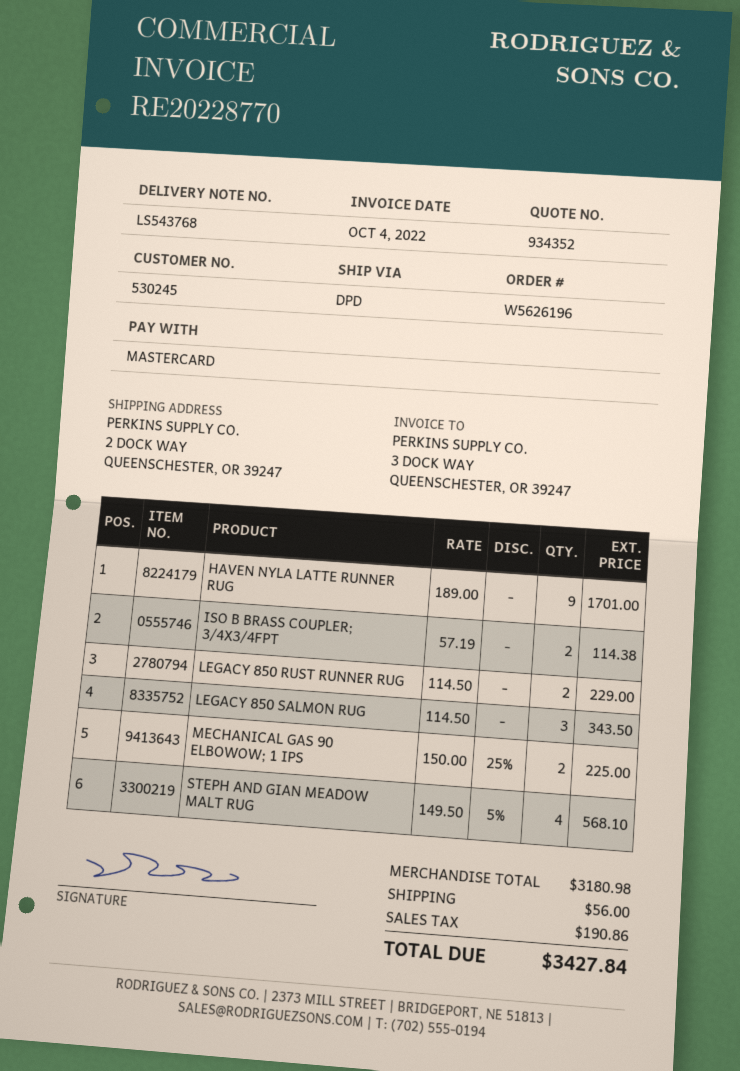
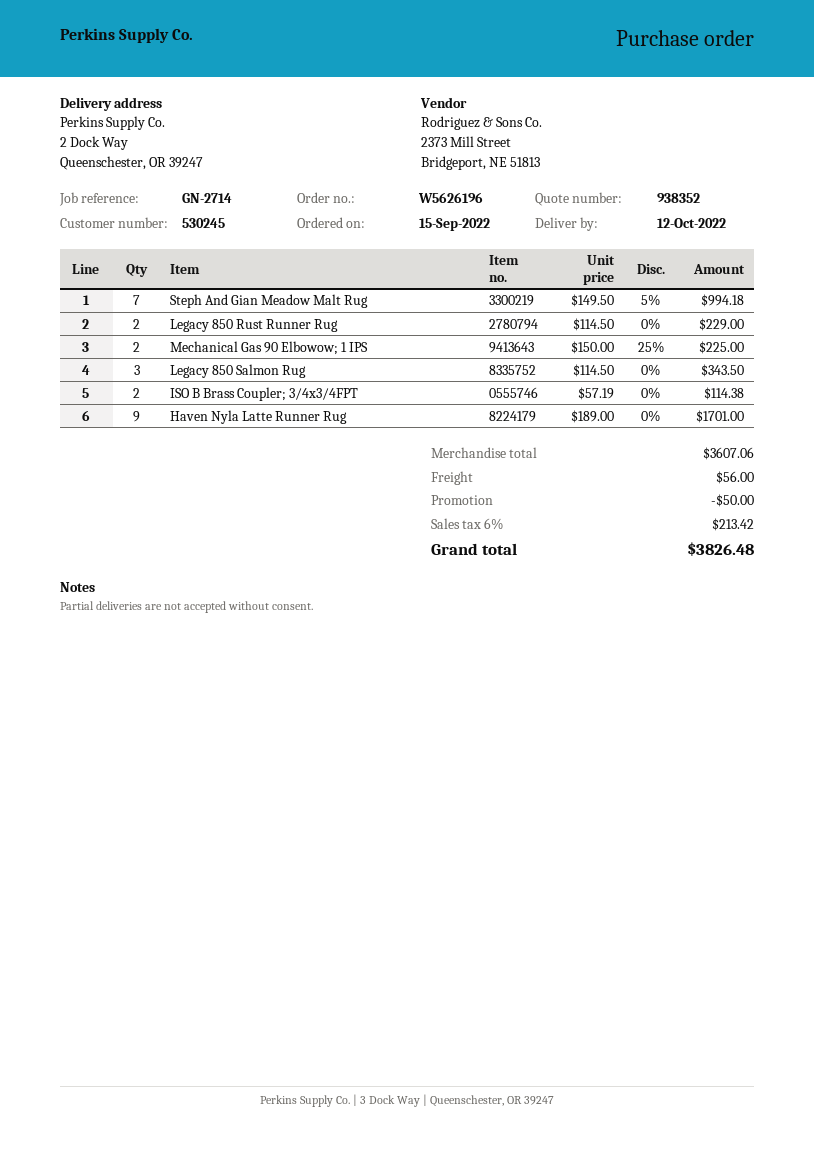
quote number: 934352 -> 938352
STEPH AND GIAN MEADOW MALT RUG: 4 x 149.50 - 5% = 568.10 -> 7 x 149.50 - 5% = 994.18
subtotal: 3180.98 -> 3607.06
discount: none -> 50.00
tax: 190.86 -> 213.42
total: 3427.84 -> 3826.48

